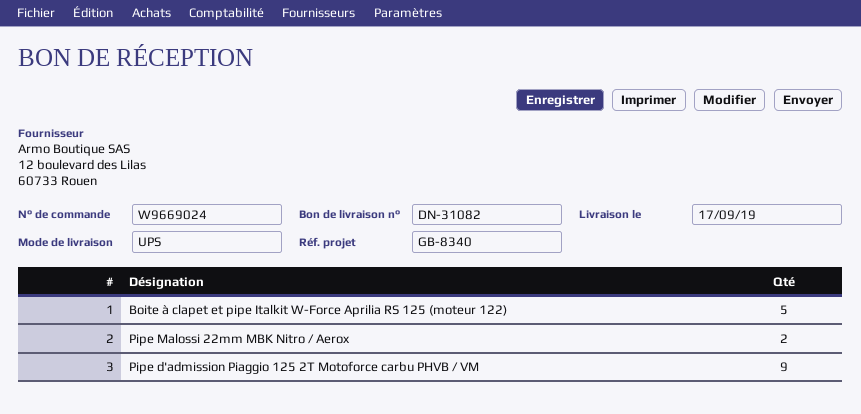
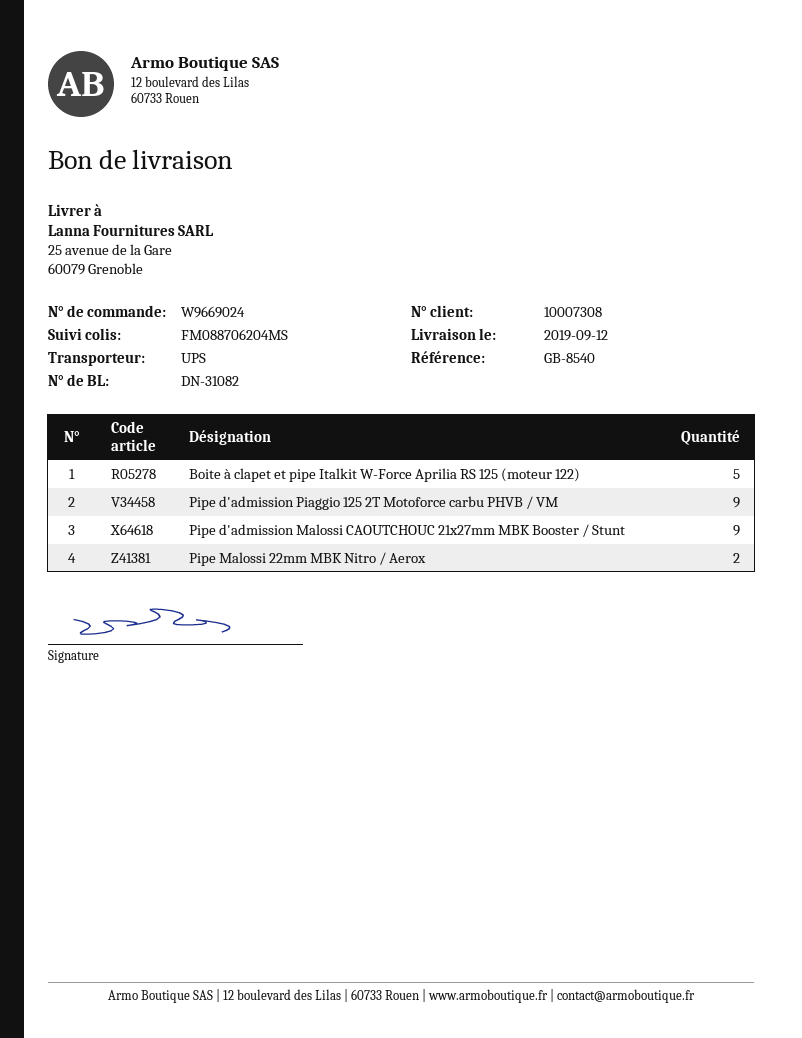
delivery date: 2019-09-17 -> 2019-09-12
reference: GB-8340 -> GB-8540
Pipe d'admission Malossi CAOUTCHOUC 21x27mm MBK Booster / Stunt: none -> 9

